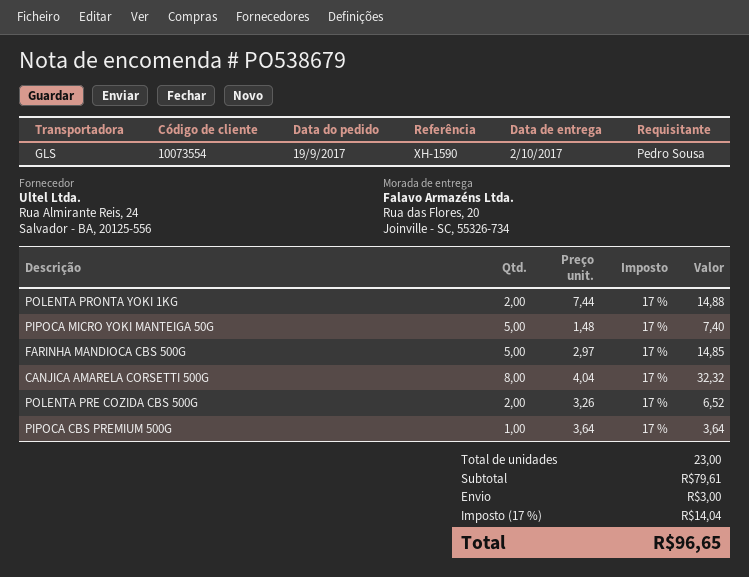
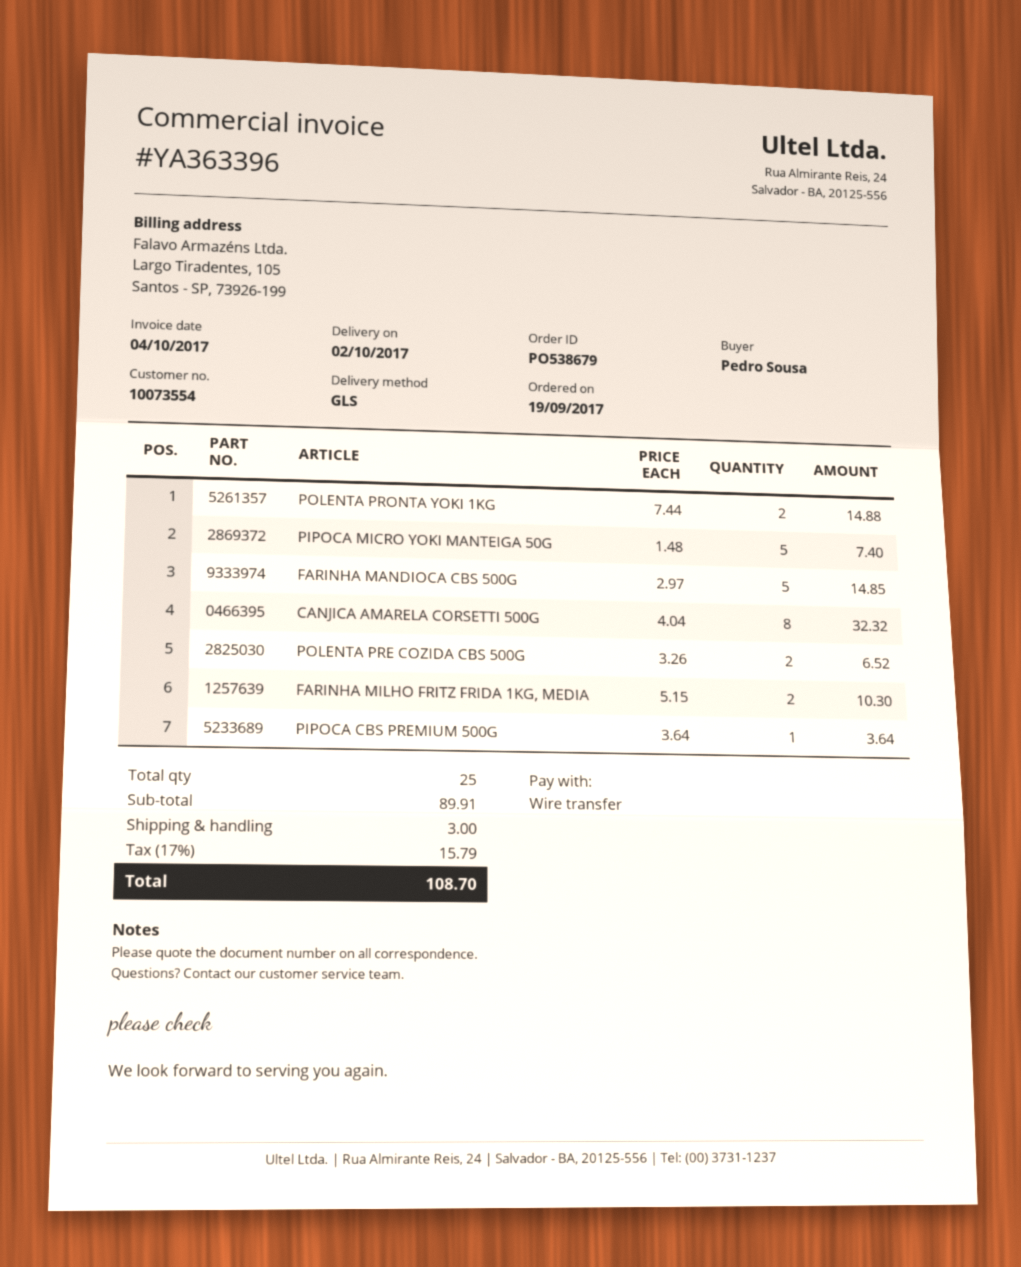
FARINHA MILHO FRITZ FRIDA 1KG, MEDIA: none -> 2 x 5.15 = 10.30
total quantity: 23 -> 25
subtotal: 79.61 -> 89.91
tax: 17% = 14.04 -> 17% = 15.79
total: 96.65 -> 108.70

